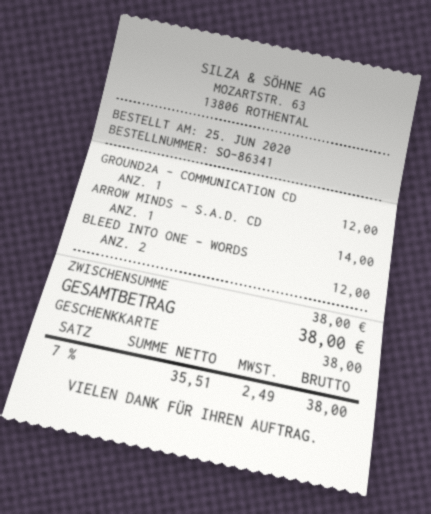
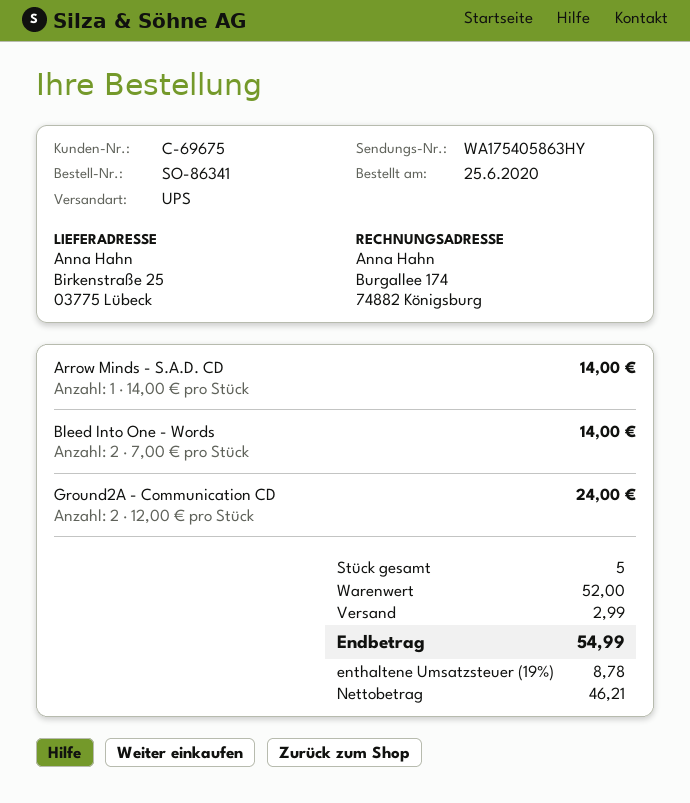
GROUND2A - COMMUNICATION CD: 1 for 12.00 -> 2 for 24.00
BLEED INTO ONE - WORDS: 2 for 12.00 -> 2 for 14.00
subtotal: 38.00 -> 52.00
shipping: none -> 2.99
net: 35.51 -> 46.21
tax: 7% = 2.49 -> 19% = 8.78
total: 38.00 -> 54.99

